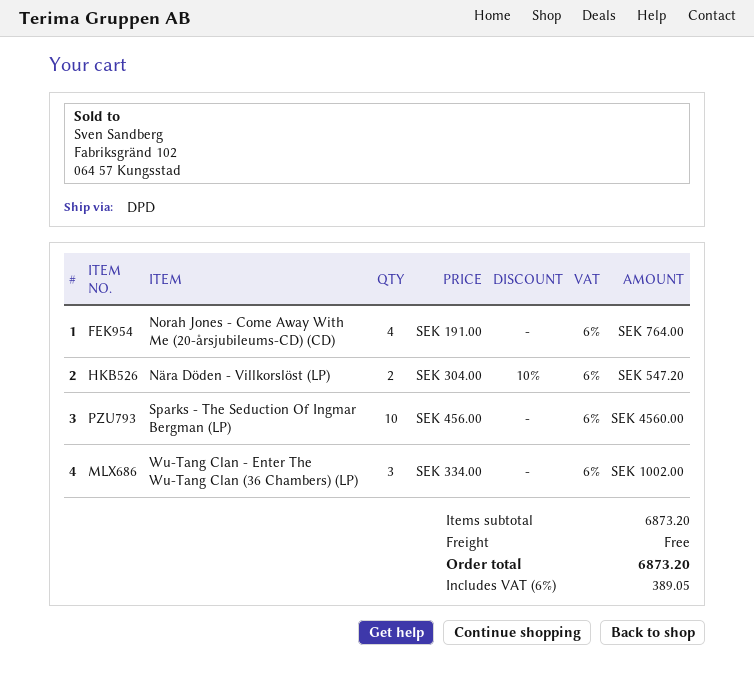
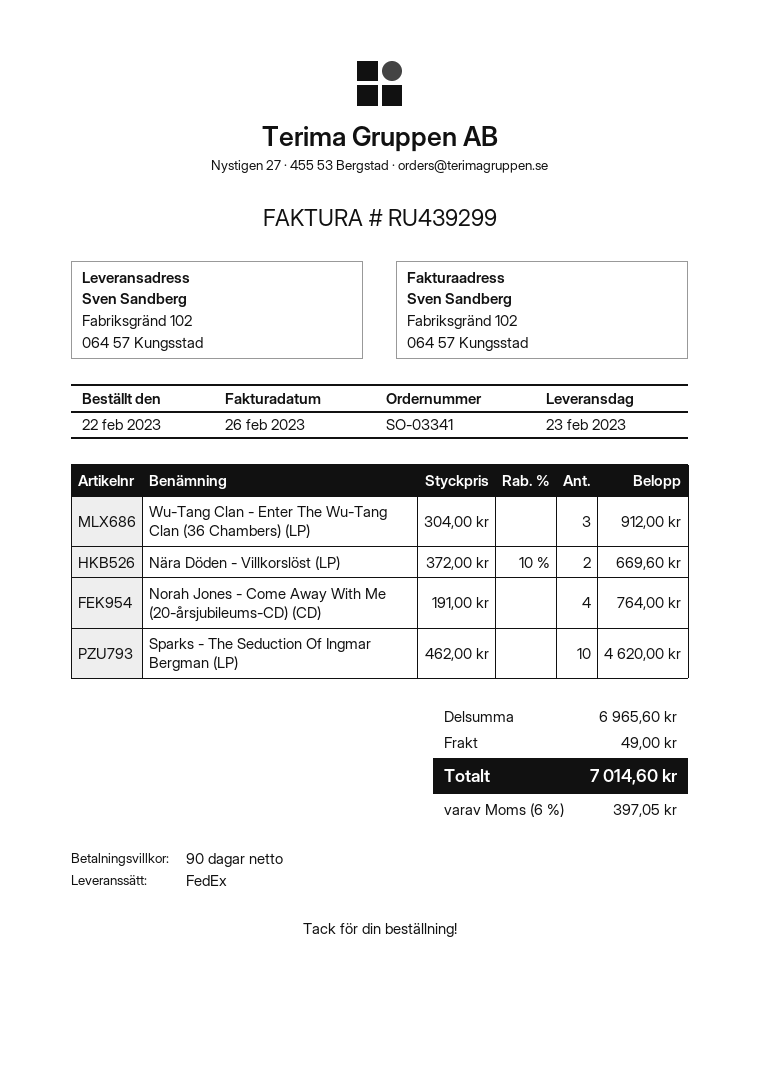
shipping method: DPD -> FedEx
Nära Döden - Villkorslöst (LP): 2 x 304.00 - 10% = 547.20 -> 2 x 372.00 - 10% = 669.60
Sparks - The Seduction Of Ingmar Bergman (LP): 10 x 456.00 = 4560.00 -> 10 x 462.00 = 4620.00
Wu-Tang Clan - Enter The Wu-Tang Clan (36 Chambers) (LP): 3 x 334.00 = 1002.00 -> 3 x 304.00 = 912.00
subtotal: 6873.20 -> 6965.60
shipping: 0.00 -> 49.00
tax: 6% = 389.05 -> 6% = 397.05
total: 6873.20 -> 7014.60

